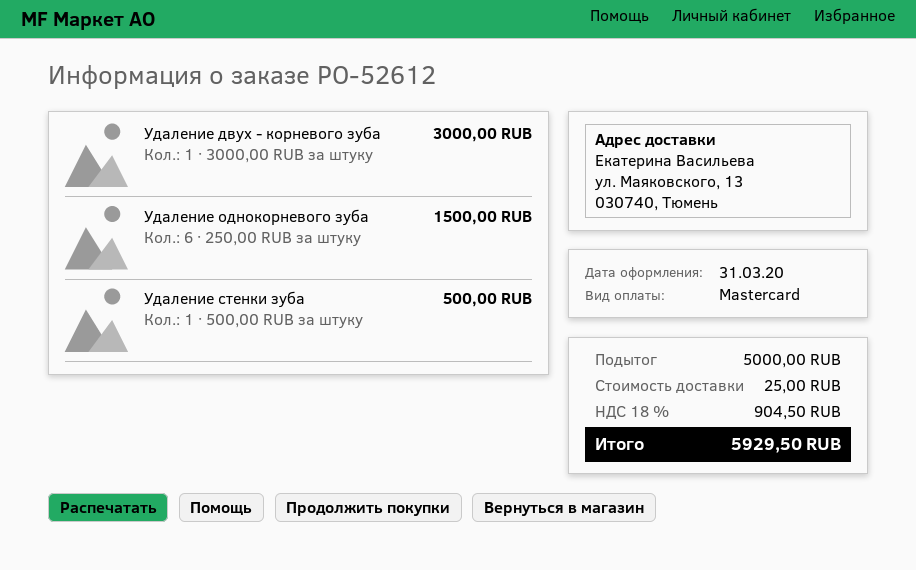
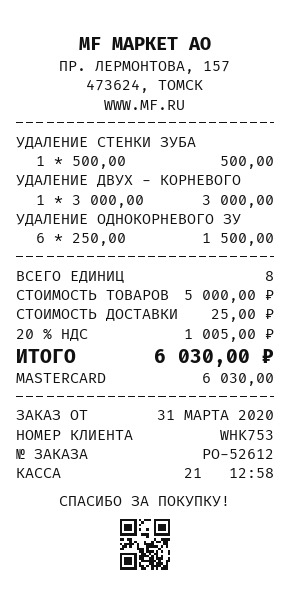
tax: 18% = 904.50 -> 20% = 1005.00
total: 5929.50 -> 6030.00

